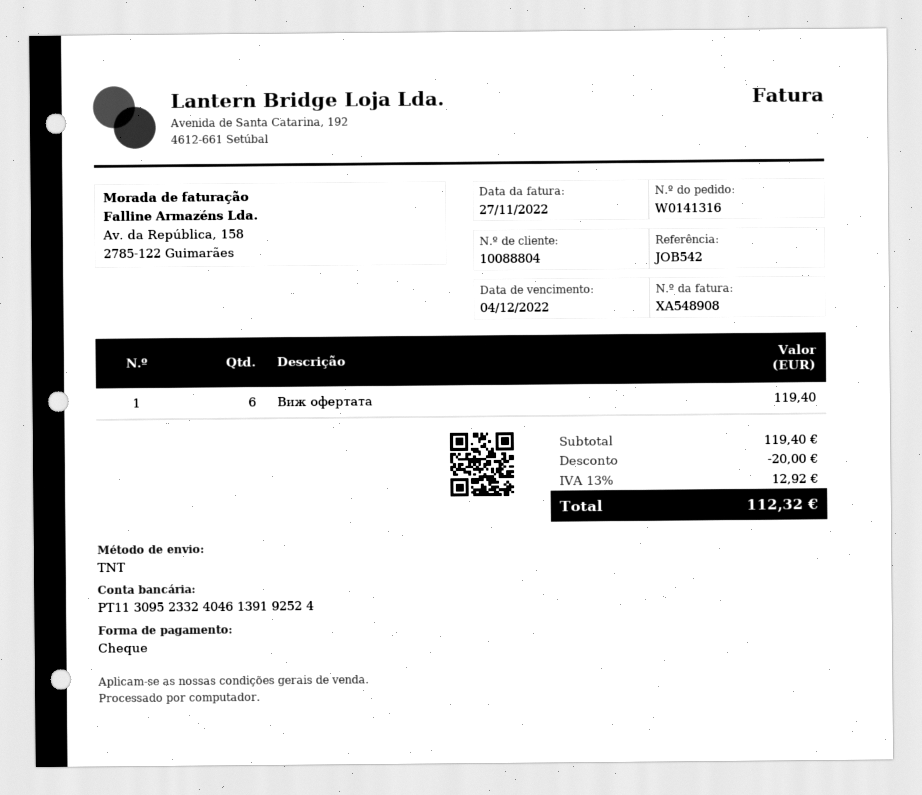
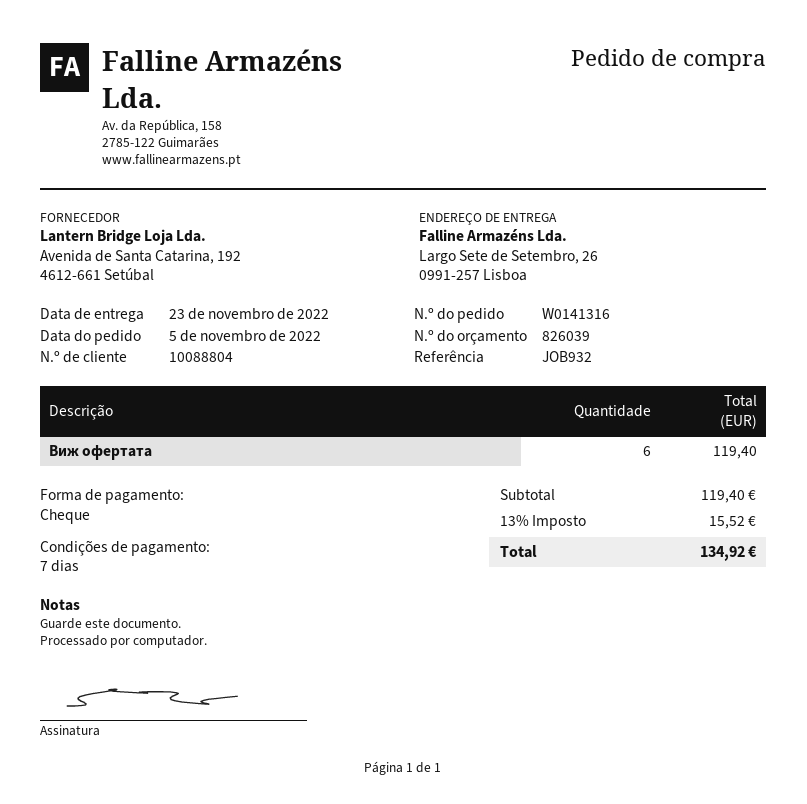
reference: JOB542 -> JOB932
discount: 20.00 -> none
tax: 13% = 12.92 -> 13% = 15.52
total: 112.32 -> 134.92

